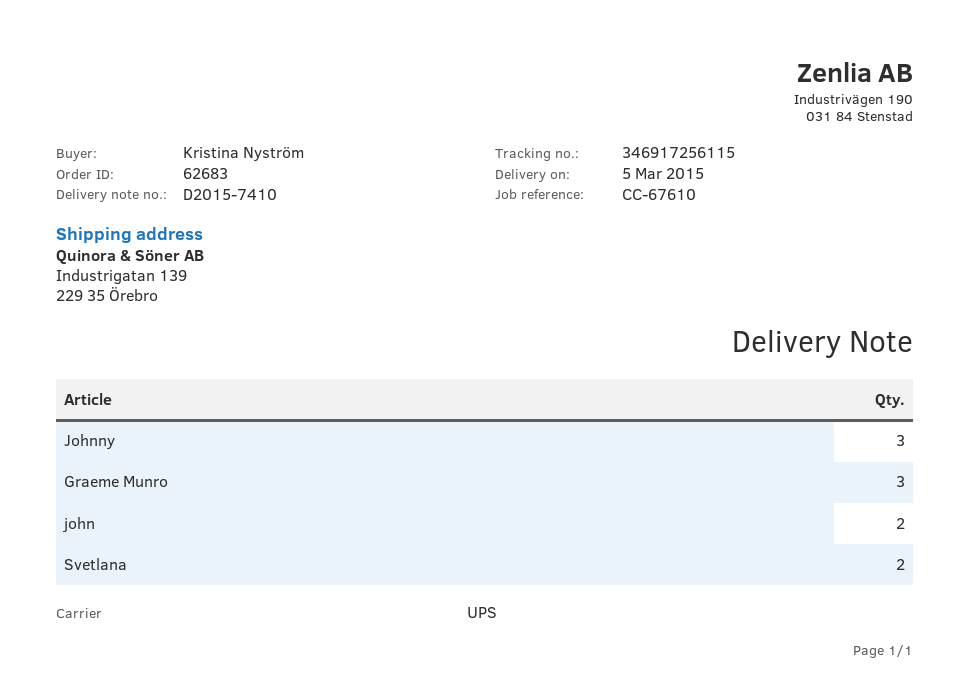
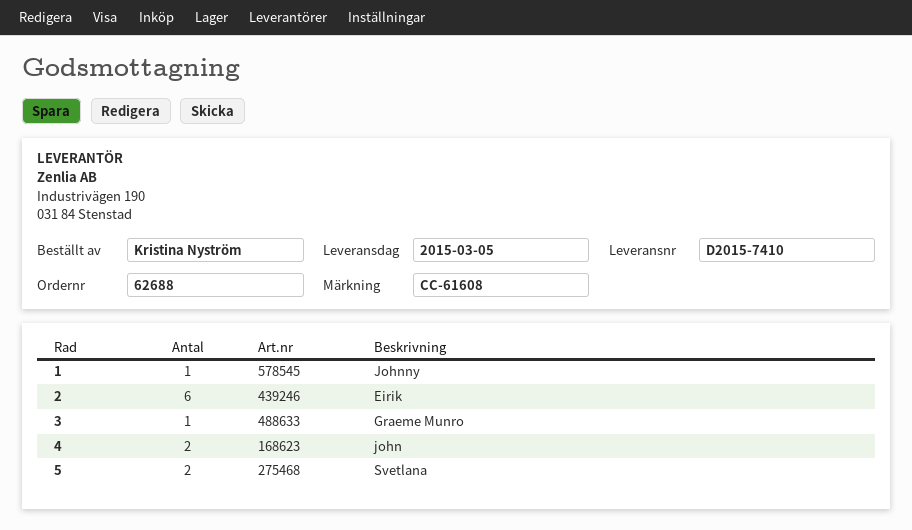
order number: 62683 -> 62688
reference: CC-67610 -> CC-61608
Johnny: 3 -> 1
Graeme Munro: 3 -> 1
Eirik: none -> 6

